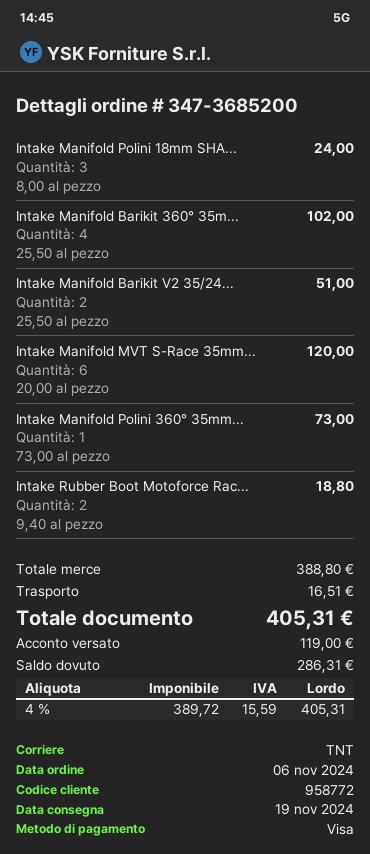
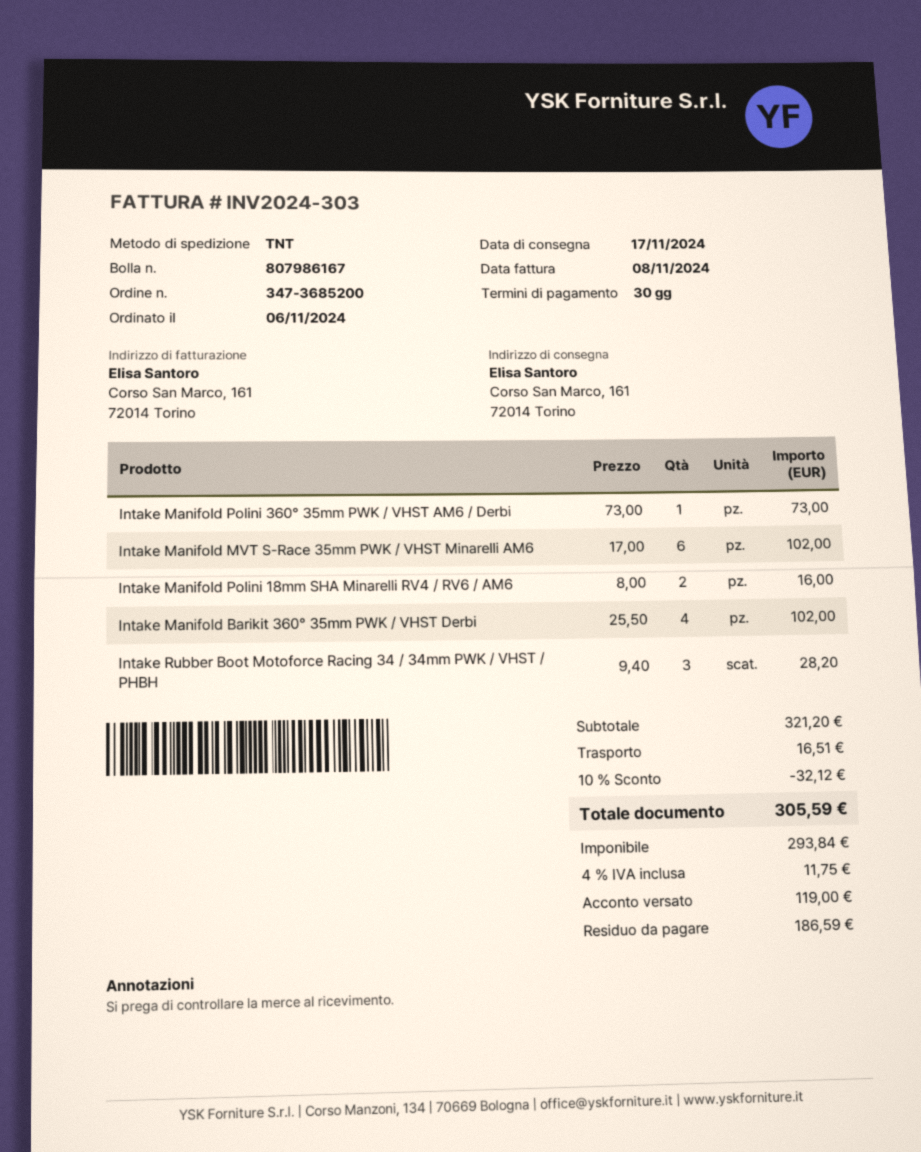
delivery date: 2024-11-19 -> 2024-11-17
Intake Manifold Polini 18mm SHA...: 3 x 8.00 = 24.00 -> 2 x 8.00 = 16.00
Intake Manifold Barikit V2 35/24...: 2 x 25.50 = 51.00 -> none
Intake Manifold MVT S-Race 35mm...: 6 x 20.00 = 120.00 -> 6 x 17.00 = 102.00
Intake Rubber Boot Motoforce Rac...: 2 x 9.40 = 18.80 -> 3 x 9.40 = 28.20
subtotal: 388.80 -> 321.20
discount: none -> 10% = 32.12
net: 389.72 -> 293.84
tax: 4% = 15.59 -> 4% = 11.75
total: 405.31 -> 305.59
balance: 286.31 -> 186.59

